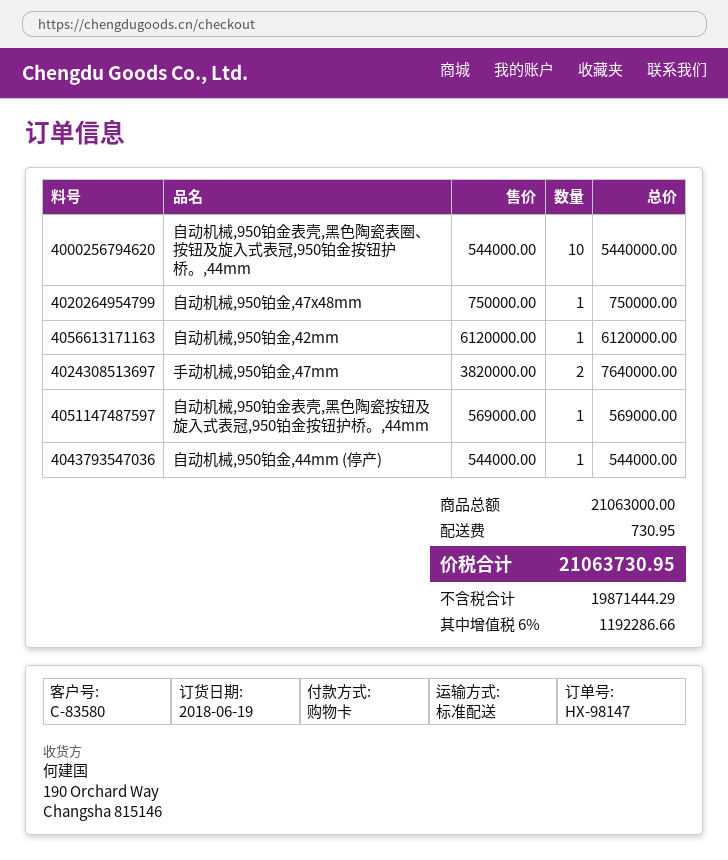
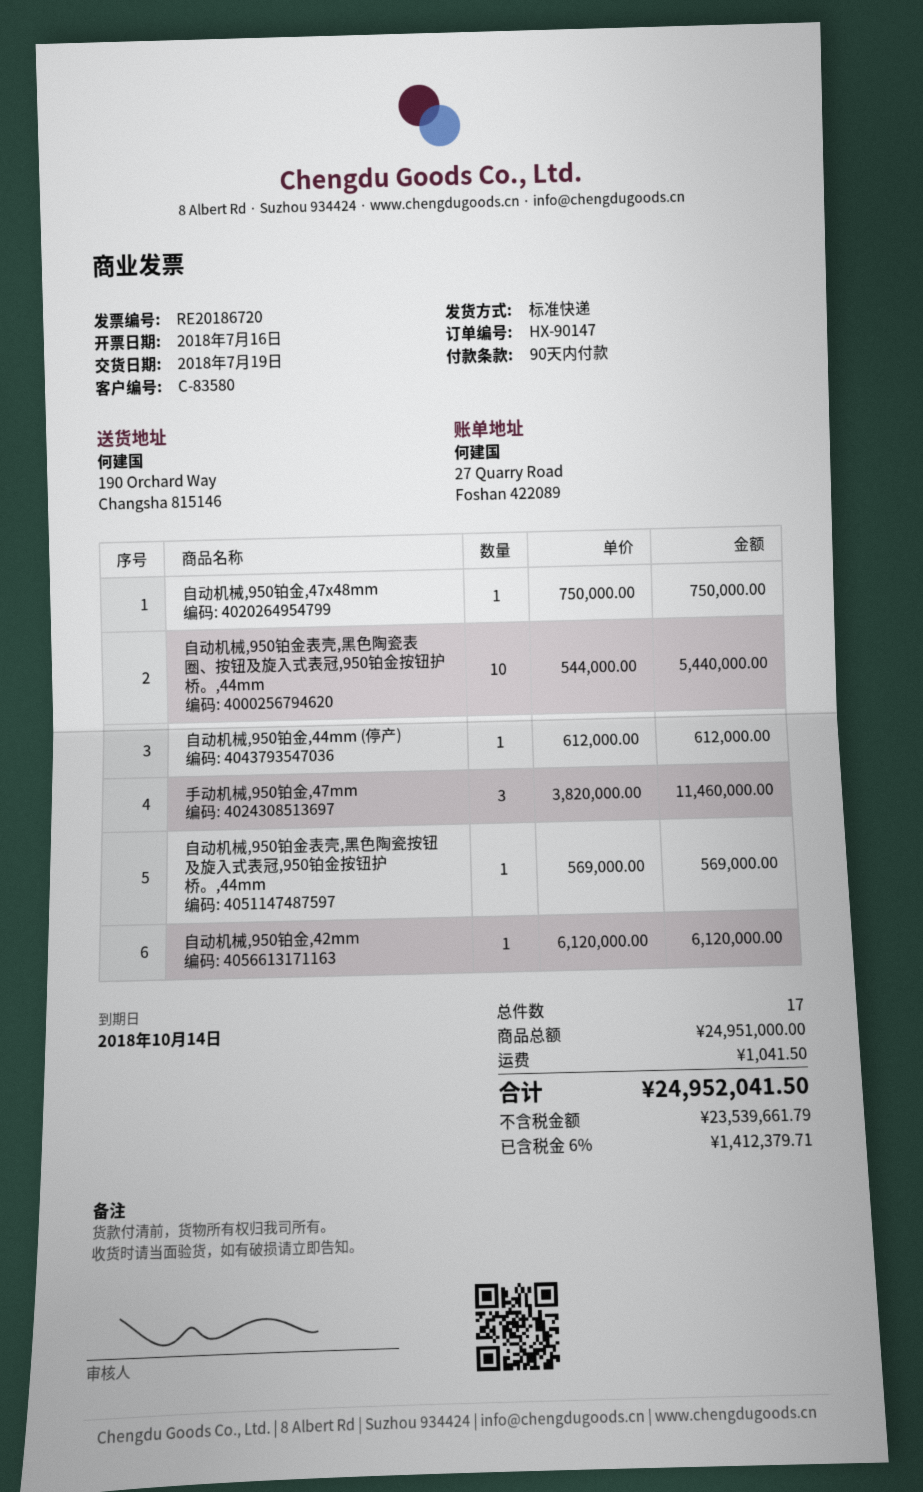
order number: HX-98147 -> HX-90147
手动机械,950铂金,47mm: 2 x 3820000.00 = 7640000.00 -> 3 x 3820000.00 = 11460000.00
自动机械,950铂金,44mm (停产): 1 x 544000.00 = 544000.00 -> 1 x 612000.00 = 612000.00
subtotal: 21063000.00 -> 24951000.00
shipping: 730.95 -> 1041.50
net: 19871444.29 -> 23539661.79
tax: 6% = 1192286.66 -> 6% = 1412379.71
total: 21063730.95 -> 24952041.50

